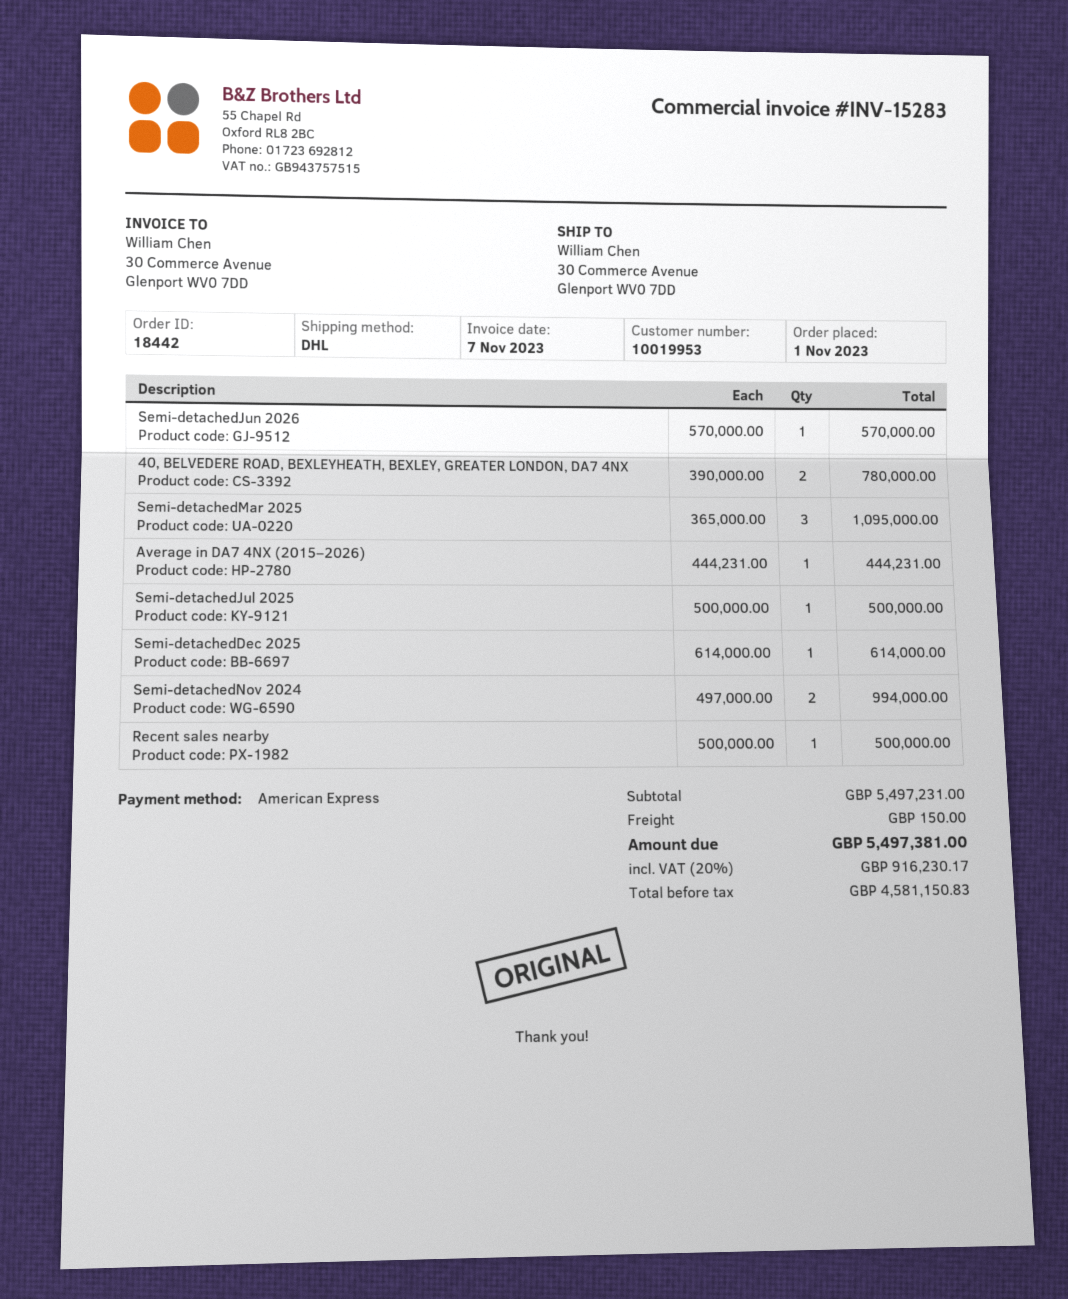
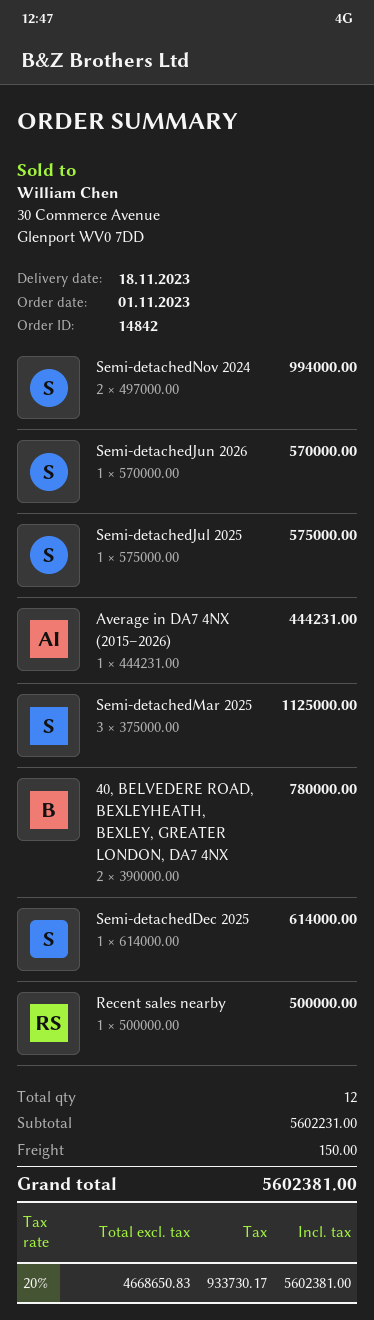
order number: 18442 -> 14842
Semi-detachedMar 2025: 3 x 365000.00 = 1095000.00 -> 3 x 375000.00 = 1125000.00
Semi-detachedJul 2025: 1 x 500000.00 = 500000.00 -> 1 x 575000.00 = 575000.00
subtotal: 5497231.00 -> 5602231.00
net: 4581150.83 -> 4668650.83
tax: 20% = 916230.17 -> 20% = 933730.17
total: 5497381.00 -> 5602381.00

